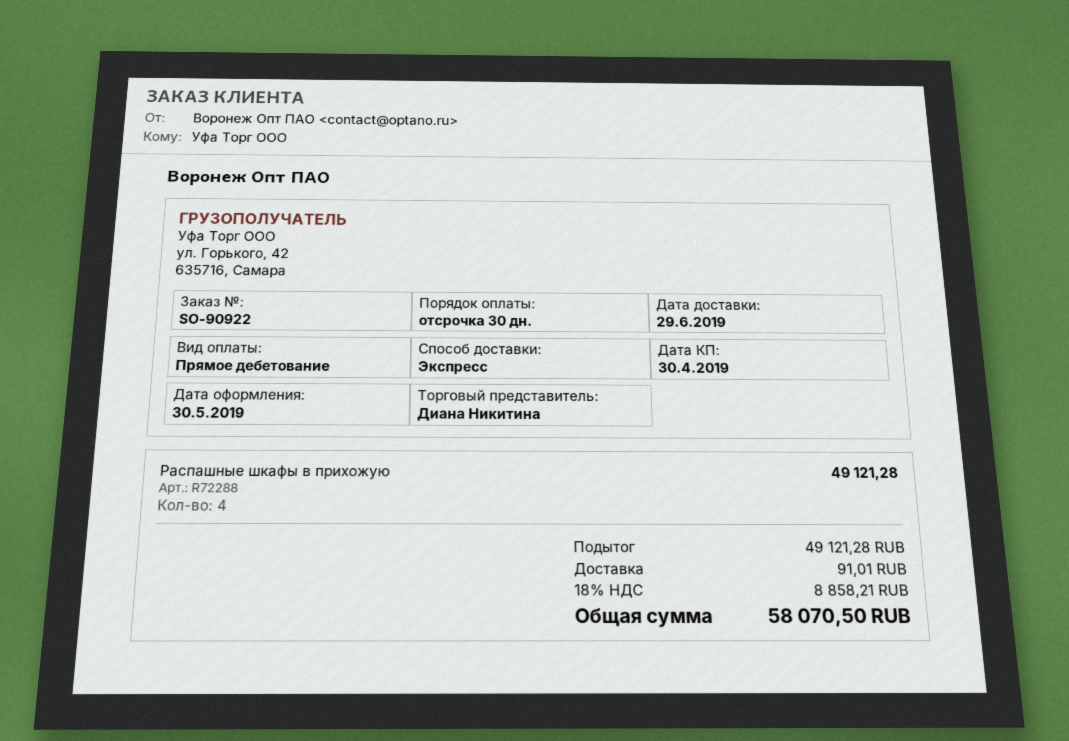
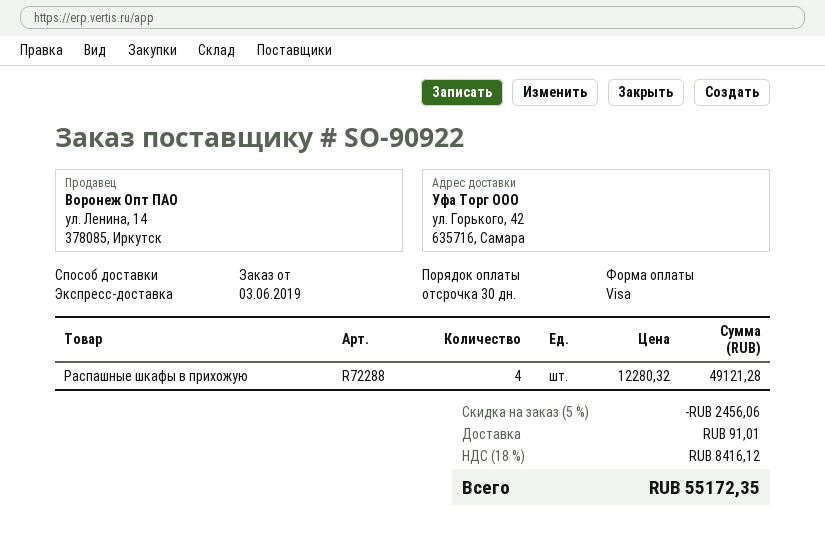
order date: 2019-05-30 -> 2019-06-03
payment method: direct debit -> Visa
discount: none -> 5% = 2456.06
tax: 18% = 8858.21 -> 18% = 8416.12
total: 58070.50 -> 55172.35

